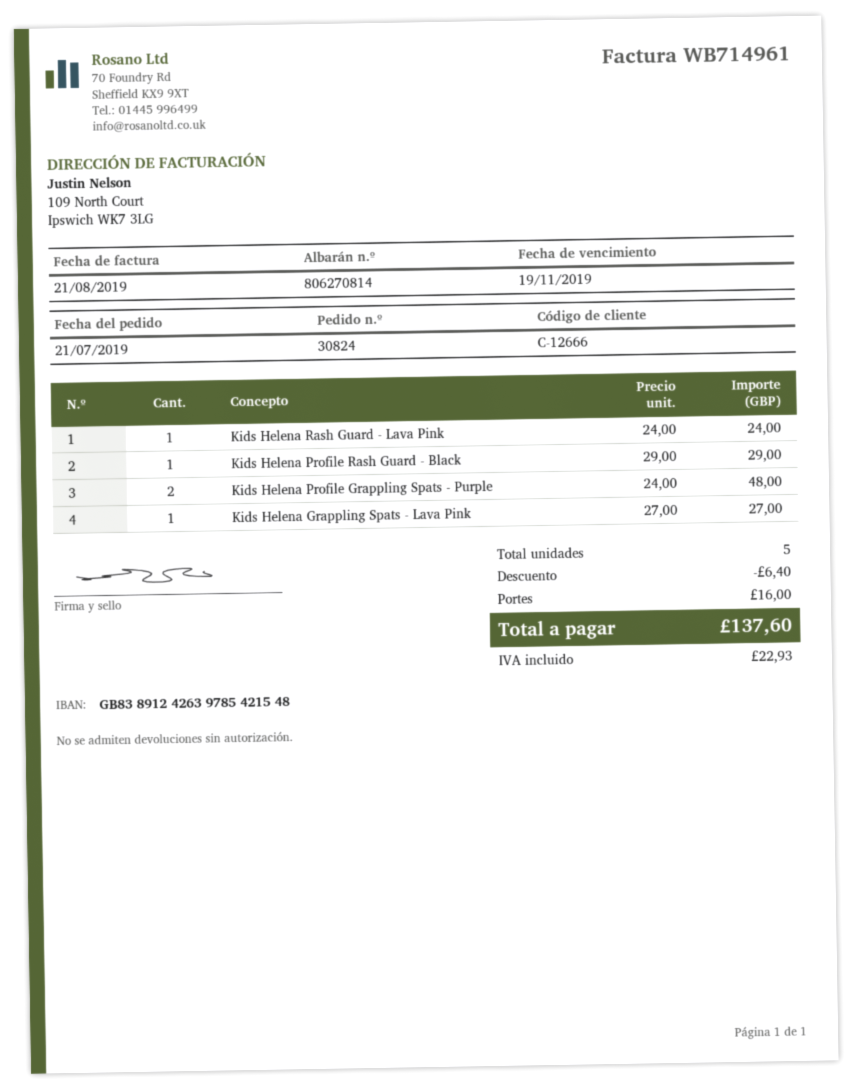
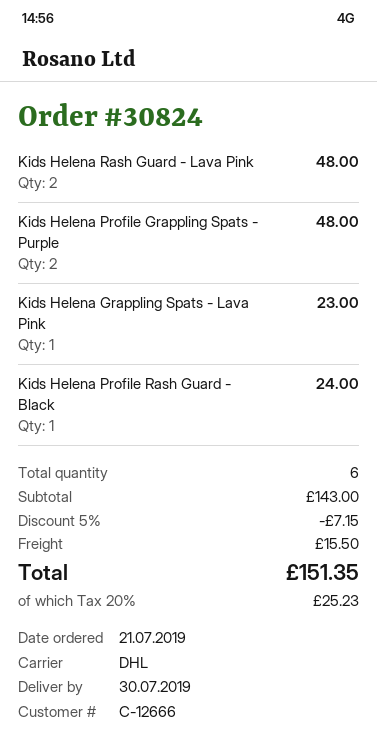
Kids Helena Rash Guard - Lava Pink: 1 for 24.00 -> 2 for 48.00
Kids Helena Profile Rash Guard - Black: 1 for 29.00 -> 1 for 24.00
Kids Helena Grappling Spats - Lava Pink: 1 for 27.00 -> 1 for 23.00
total quantity: 5 -> 6
discount: 6.40 -> 7.15
shipping: 16.00 -> 15.50
tax: 22.93 -> 25.23
total: 137.60 -> 151.35

